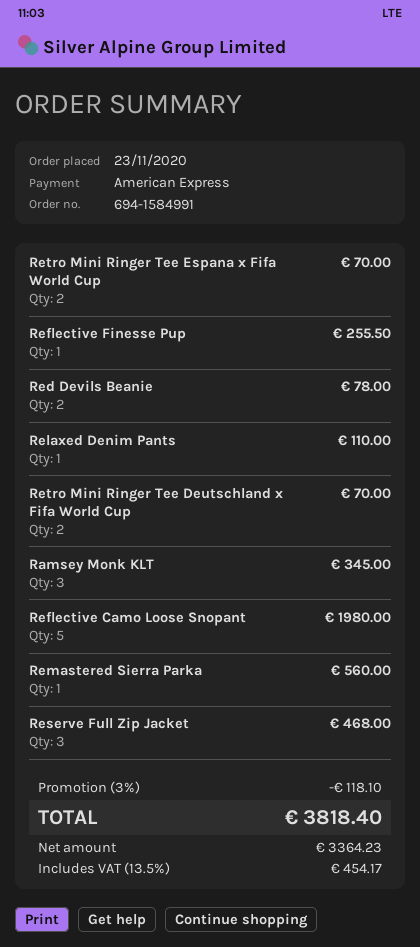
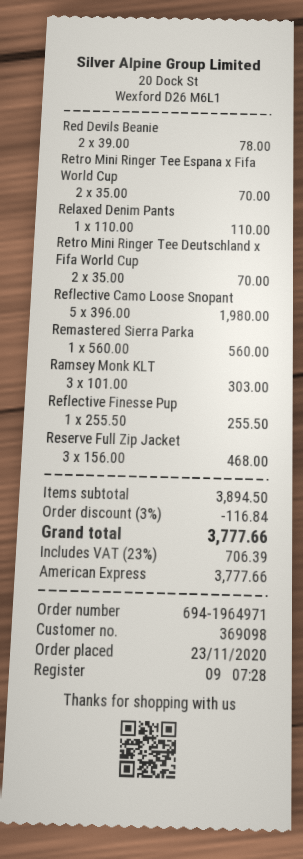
order number: 694-1584991 -> 694-1964971
Ramsey Monk KLT: 3 for 345.00 -> 3 for 303.00
discount: 3% = 118.10 -> 3% = 116.84
tax: 13.5% = 454.17 -> 23% = 706.39
total: 3818.40 -> 3777.66

